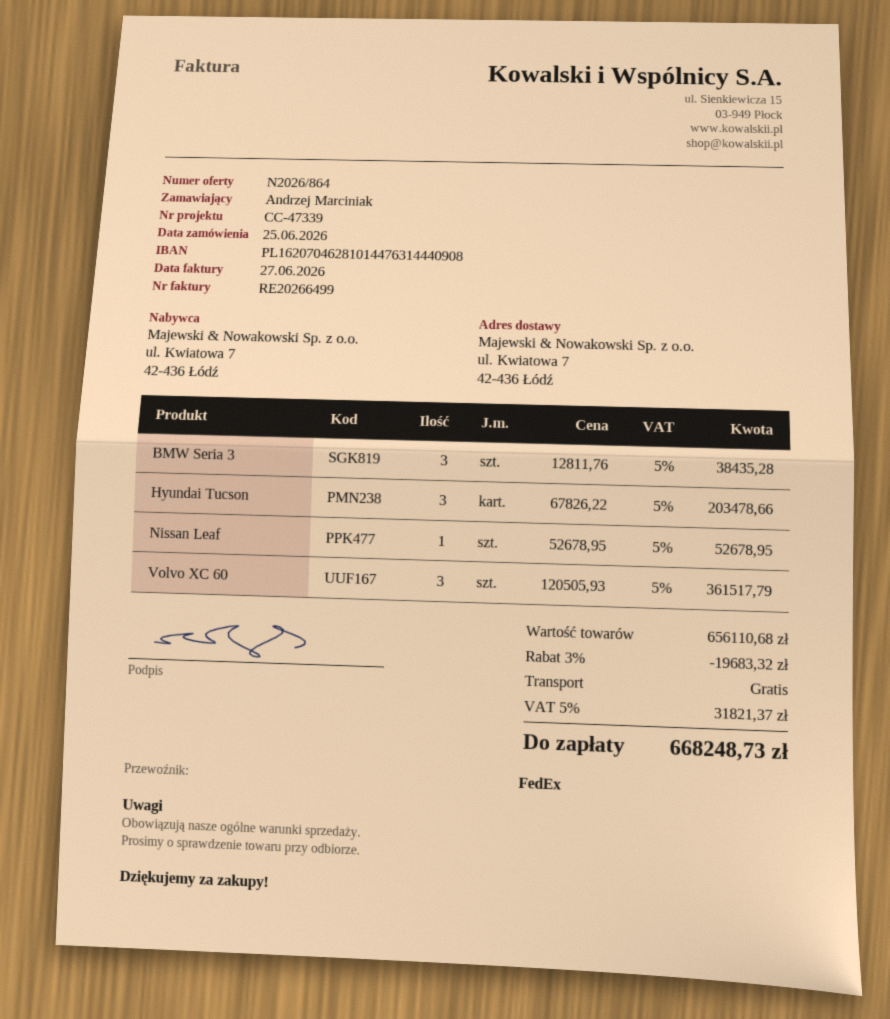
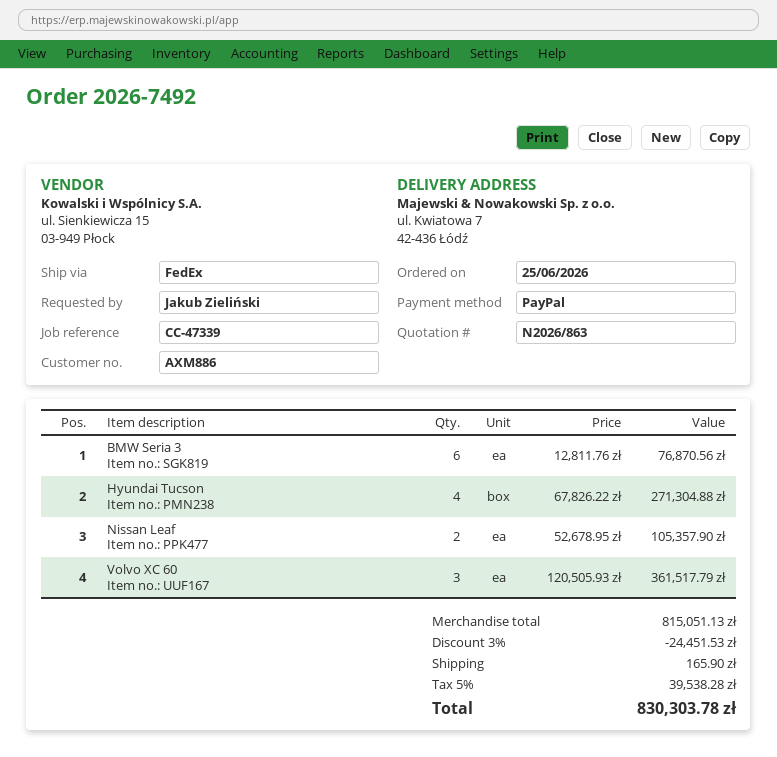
quote number: N2026/864 -> N2026/863
ordered by: Andrzej Marciniak -> Jakub Zieliński
BMW Seria 3: 3 x 12811.76 = 38435.28 -> 6 x 12811.76 = 76870.56
Hyundai Tucson: 3 x 67826.22 = 203478.66 -> 4 x 67826.22 = 271304.88
Nissan Leaf: 1 x 52678.95 = 52678.95 -> 2 x 52678.95 = 105357.90
subtotal: 656110.68 -> 815051.13
discount: 3% = 19683.32 -> 3% = 24451.53
shipping: 0.00 -> 165.90
tax: 5% = 31821.37 -> 5% = 39538.28
total: 668248.73 -> 830303.78

